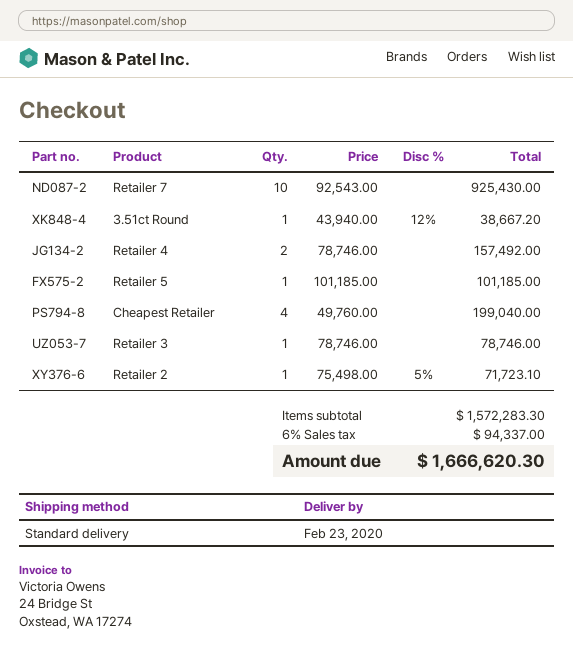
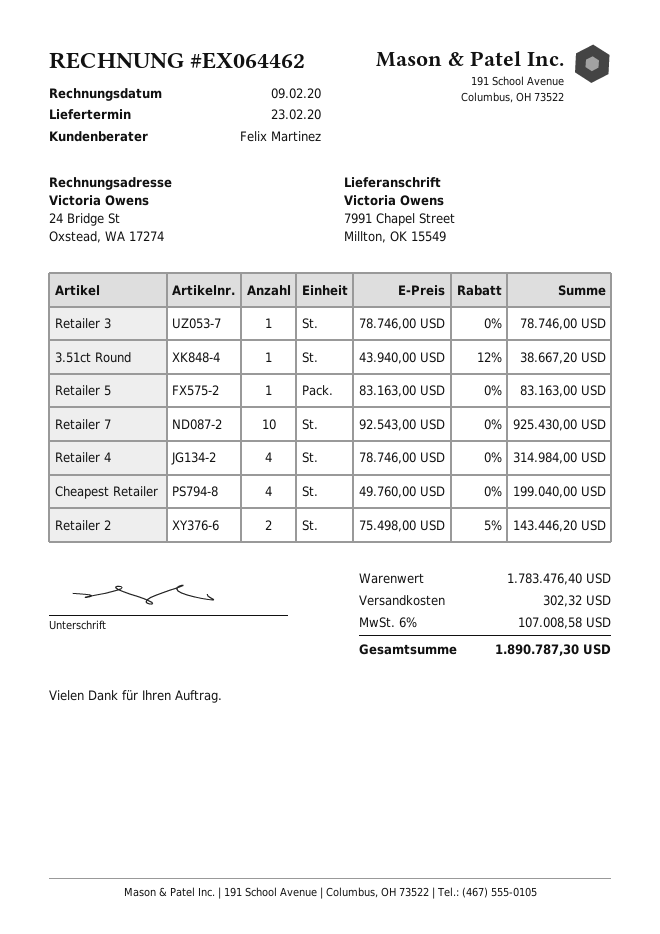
Retailer 4: 2 x 78746.00 = 157492.00 -> 4 x 78746.00 = 314984.00
Retailer 5: 1 x 101185.00 = 101185.00 -> 1 x 83163.00 = 83163.00
Retailer 2: 1 x 75498.00 - 5% = 71723.10 -> 2 x 75498.00 - 5% = 143446.20
subtotal: 1572283.30 -> 1783476.40
shipping: none -> 302.32
tax: 6% = 94337.00 -> 6% = 107008.58
total: 1666620.30 -> 1890787.30

